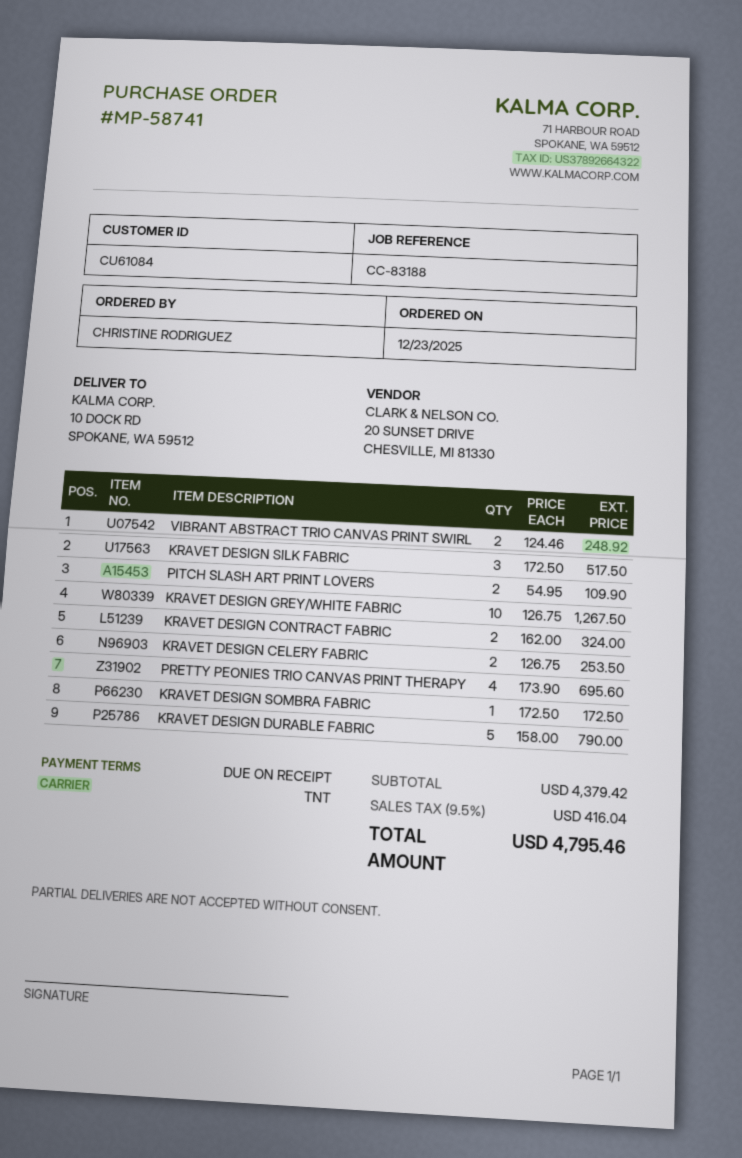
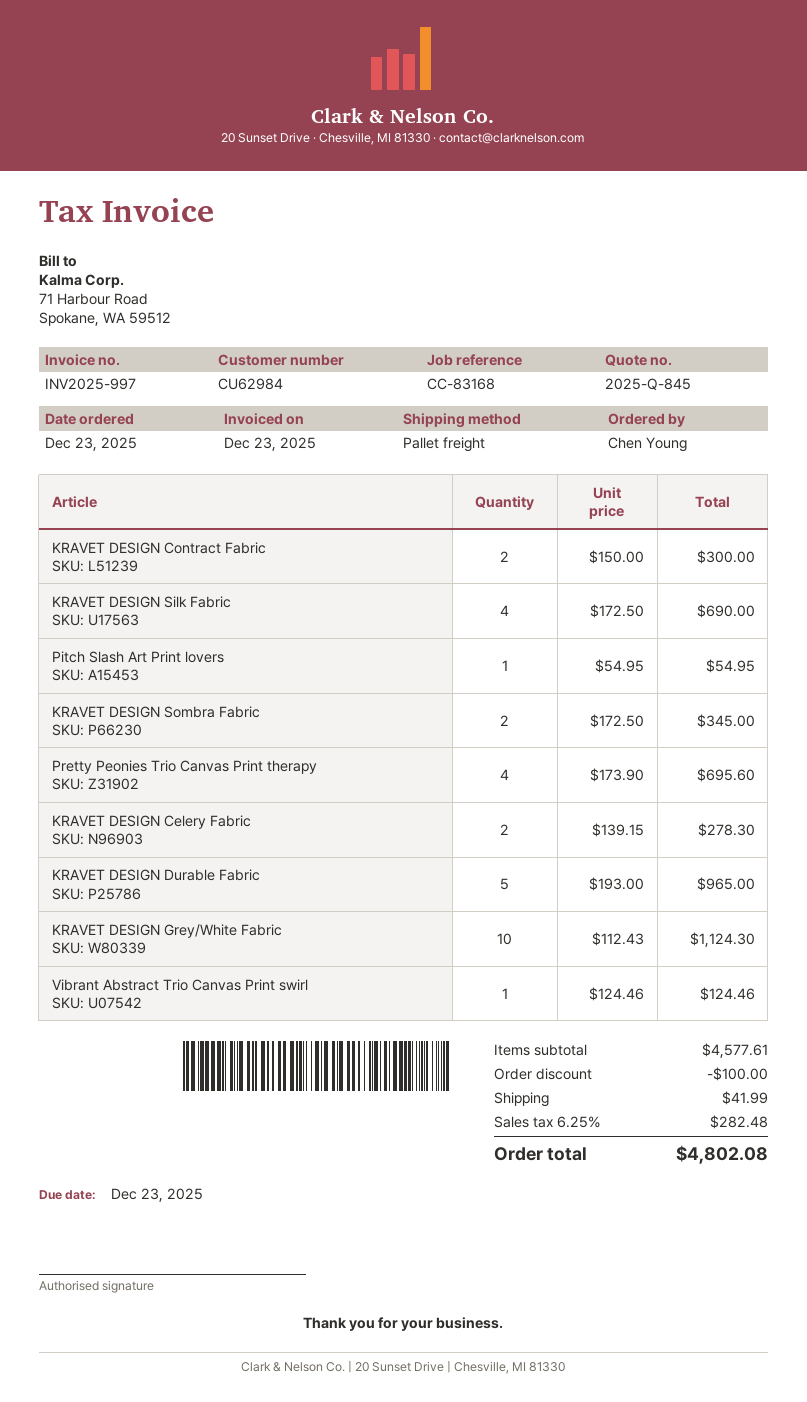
customer number: CU61084 -> CU62984
reference: CC-83188 -> CC-83168
ordered by: CHRISTINE RODRIGUEZ -> Chen Young
shipping method: TNT -> pallet freight
VIBRANT ABSTRACT TRIO CANVAS PRINT SWIRL: 2 x 124.46 = 248.92 -> 1 x 124.46 = 124.46
KRAVET DESIGN SILK FABRIC: 3 x 172.50 = 517.50 -> 4 x 172.50 = 690.00
PITCH SLASH ART PRINT LOVERS: 2 x 54.95 = 109.90 -> 1 x 54.95 = 54.95
KRAVET DESIGN GREY/WHITE FABRIC: 10 x 126.75 = 1267.50 -> 10 x 112.43 = 1124.30
KRAVET DESIGN CONTRACT FABRIC: 2 x 162.00 = 324.00 -> 2 x 150.00 = 300.00
KRAVET DESIGN CELERY FABRIC: 2 x 126.75 = 253.50 -> 2 x 139.15 = 278.30
KRAVET DESIGN SOMBRA FABRIC: 1 x 172.50 = 172.50 -> 2 x 172.50 = 345.00
KRAVET DESIGN DURABLE FABRIC: 5 x 158.00 = 790.00 -> 5 x 193.00 = 965.00
subtotal: 4379.42 -> 4577.61
discount: none -> 100.00
shipping: none -> 41.99
tax: 9.5% = 416.04 -> 6.25% = 282.48
total: 4795.46 -> 4802.08

